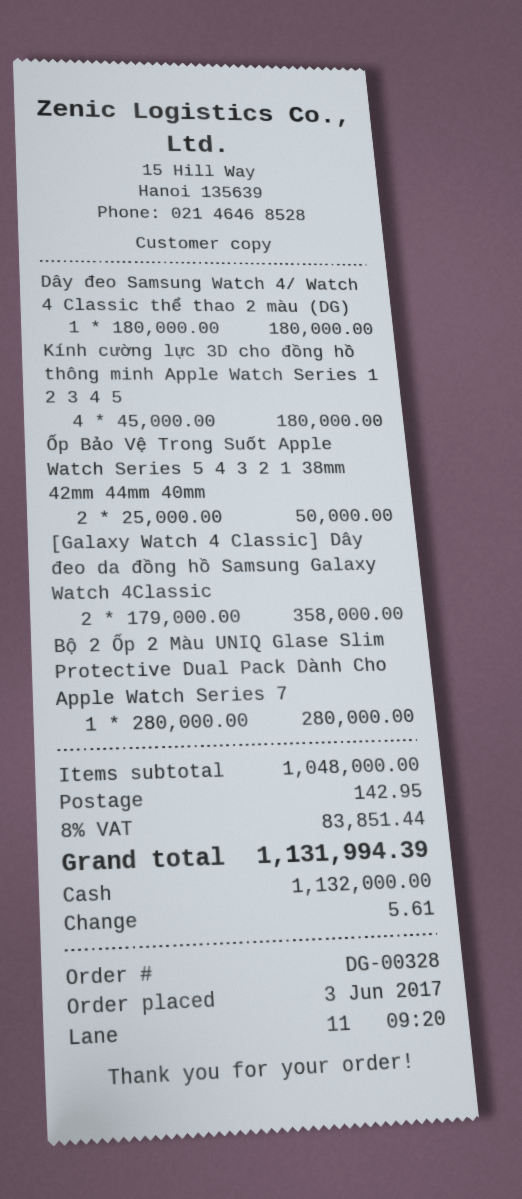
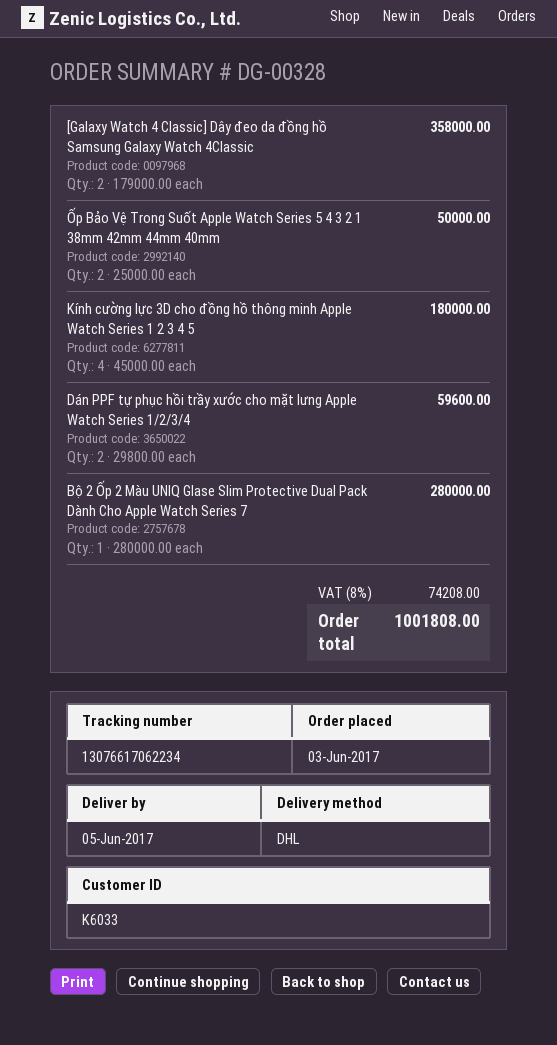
Dây đeo Samsung Watch 4/ Watch 4 Classic thể thao 2 màu (DG): 1 x 180000.00 = 180000.00 -> none
Dán PPF tự phục hồi trầy xước cho mặt lưng Apple Watch Series 1/2/3/4: none -> 2 x 29800.00 = 59600.00
shipping: 142.95 -> none
tax: 8% = 83851.44 -> 8% = 74208.00
total: 1131994.39 -> 1001808.00

